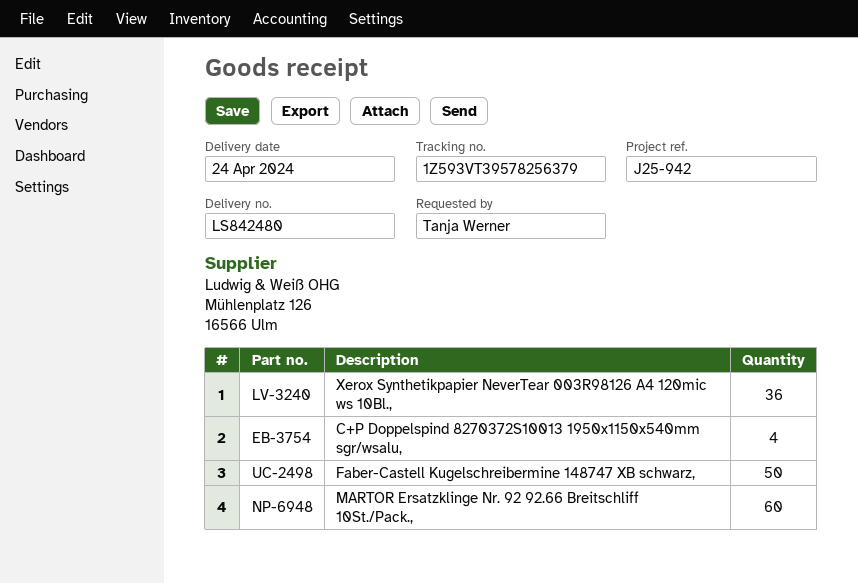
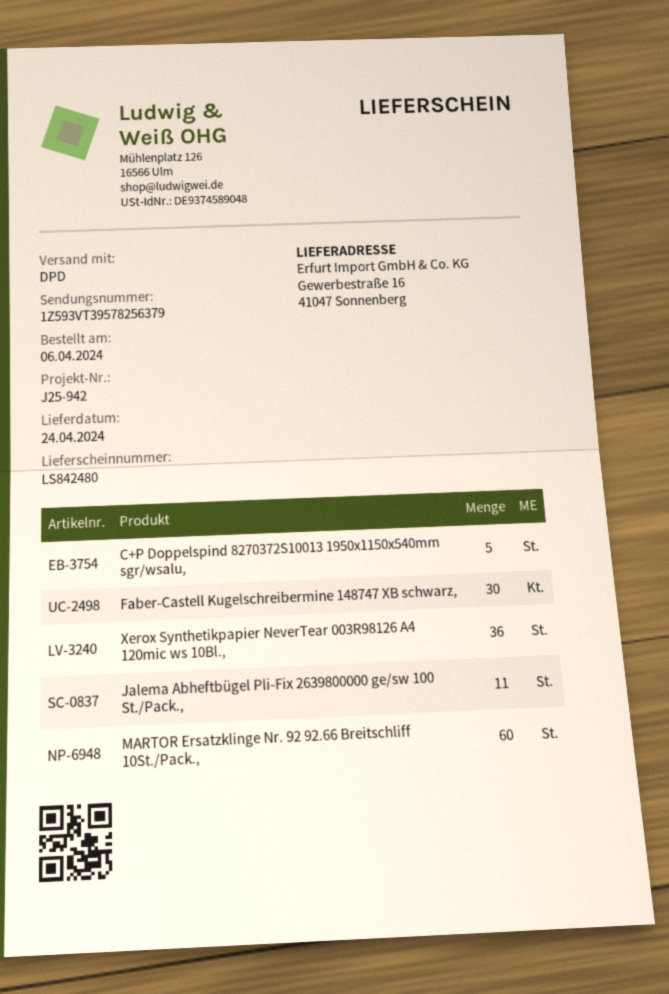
C+P Doppelspind 8270372S10013 1950x1150x540mm sgr/wsalu,: 4 -> 5
Faber-Castell Kugelschreibermine 148747 XB schwarz,: 50 -> 30
Jalema Abheftbügel Pli-Fix 2639800000 ge/sw 100 St./Pack.,: none -> 11

